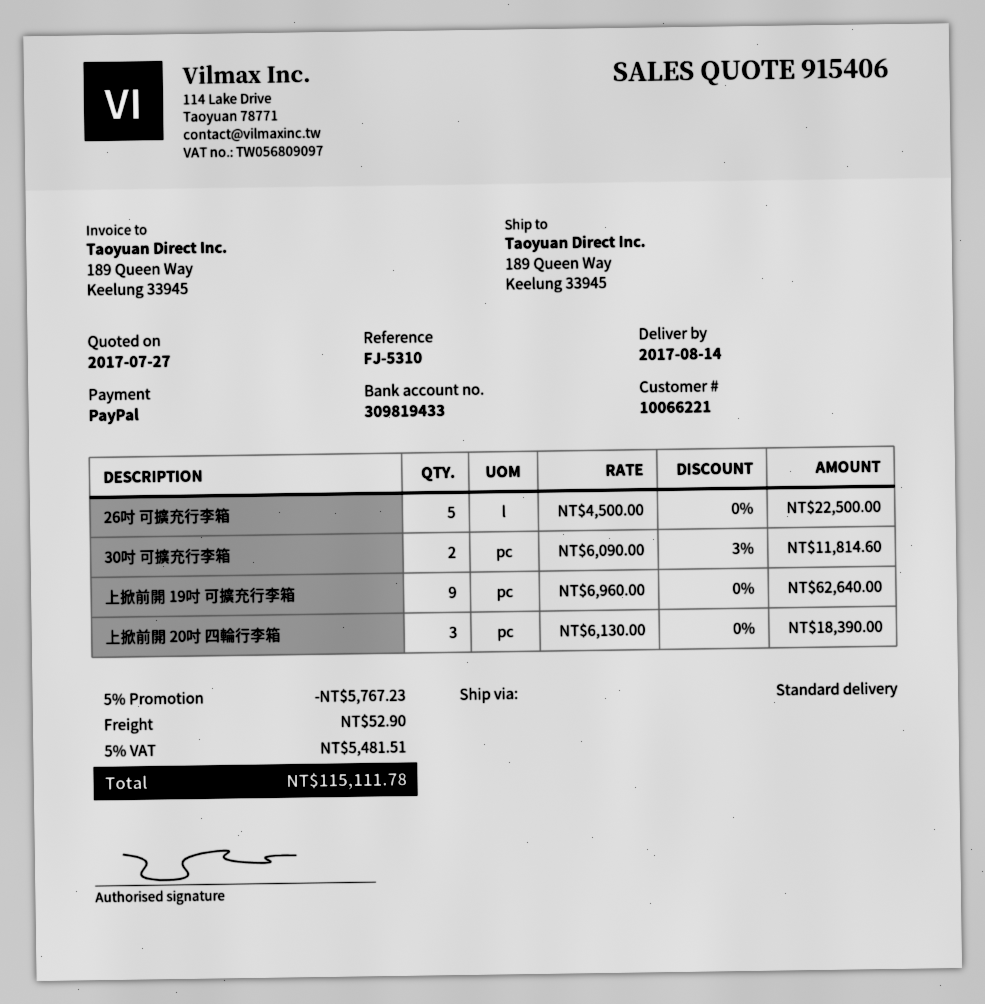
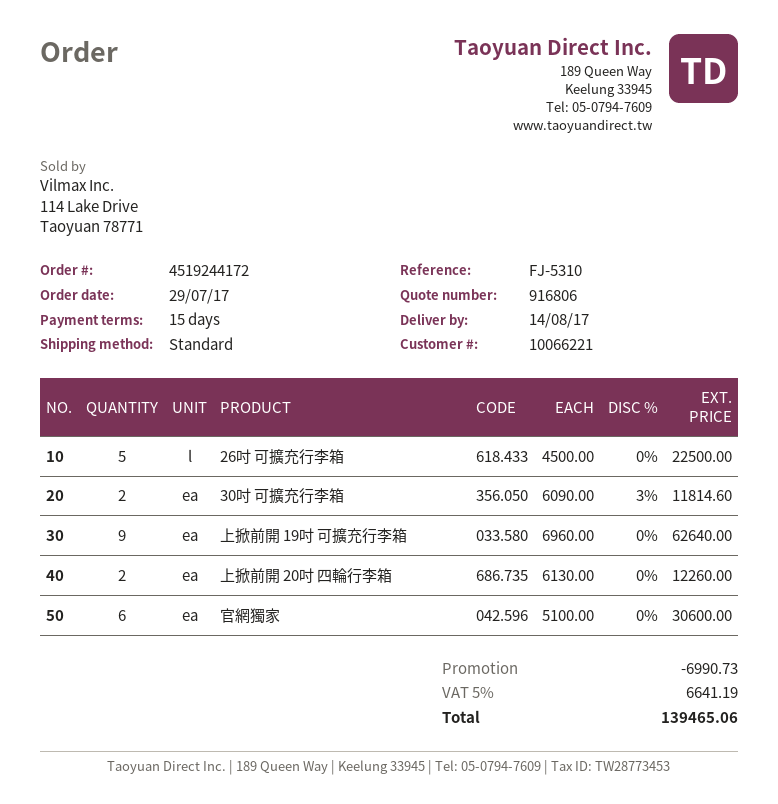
quote number: 915406 -> 916806
上掀前開 20吋 四輪行李箱: 3 x 6130.00 = 18390.00 -> 2 x 6130.00 = 12260.00
官網獨家: none -> 6 x 5100.00 = 30600.00
discount: 5767.23 -> 6990.73
shipping: 52.90 -> none
tax: 5% = 5481.51 -> 5% = 6641.19
total: 115111.78 -> 139465.06

